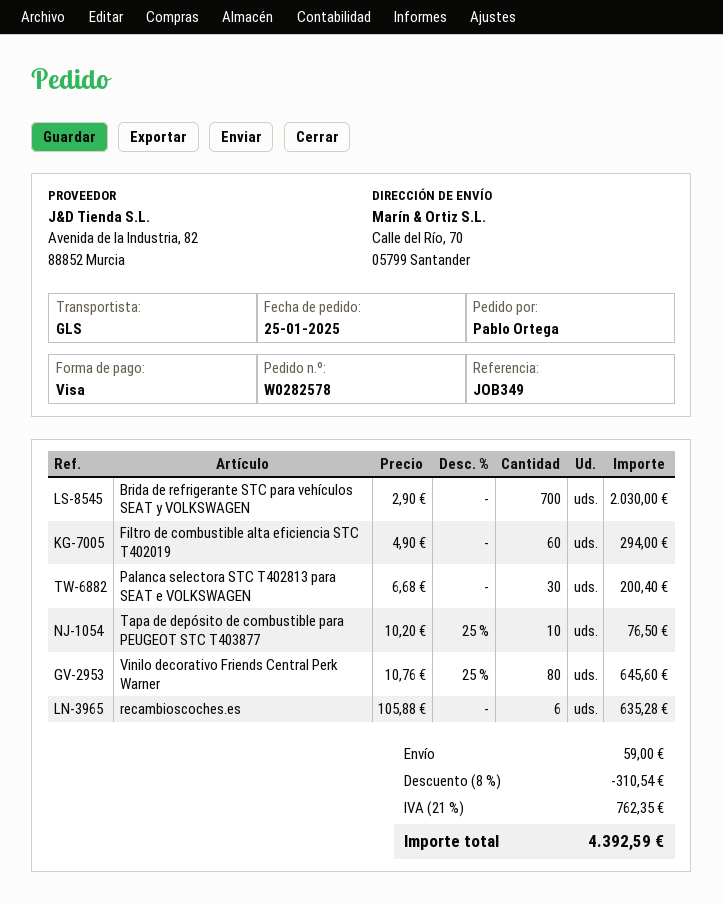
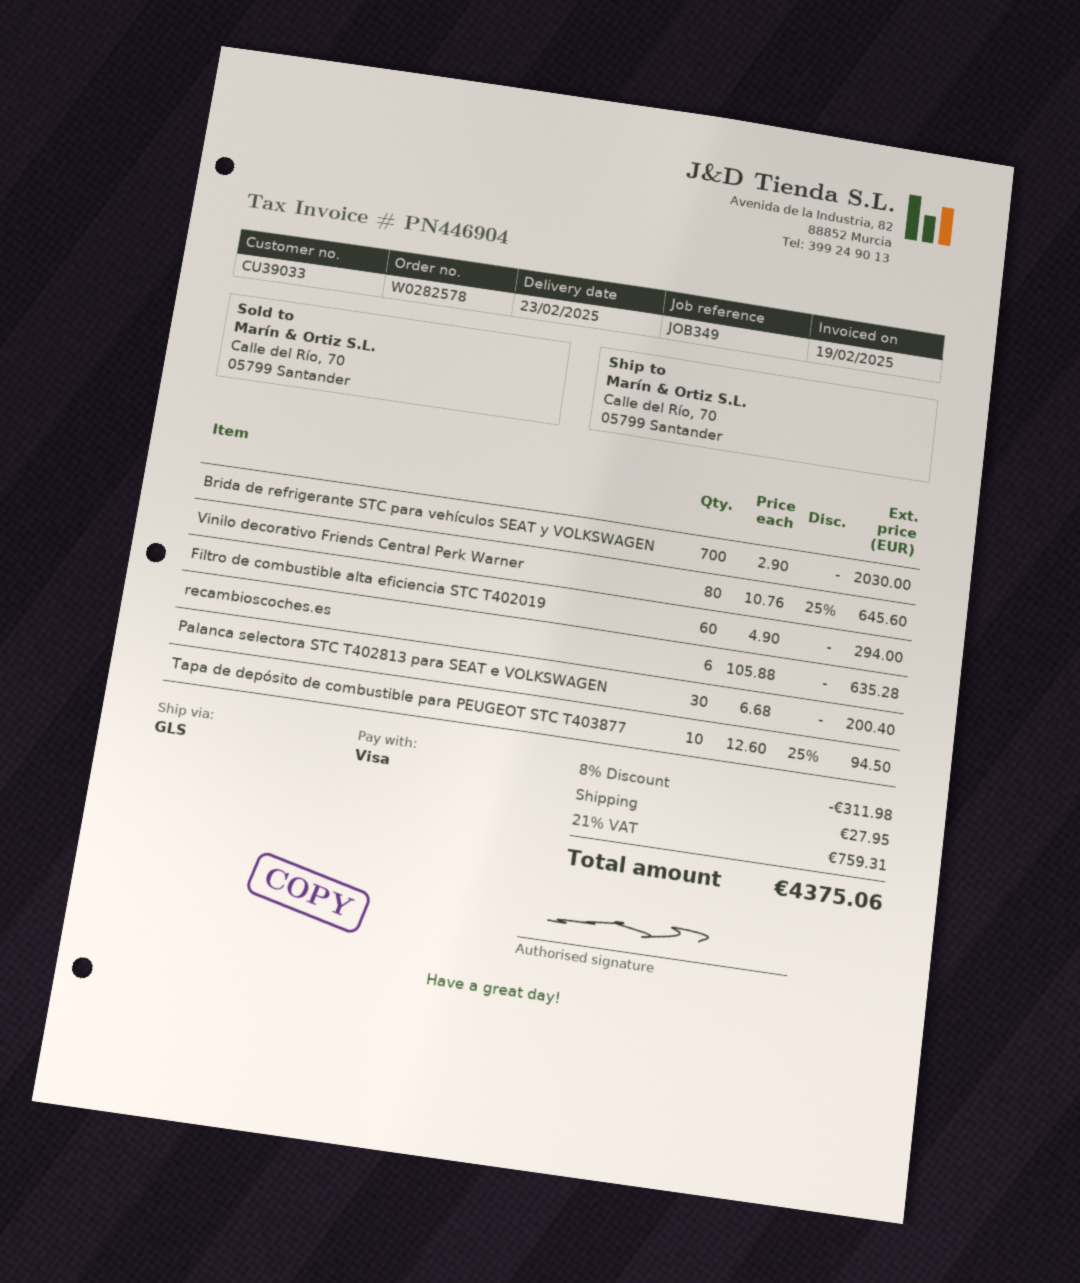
Tapa de depósito de combustible para PEUGEOT STC T403877: 10 x 10.20 - 25% = 76.50 -> 10 x 12.60 - 25% = 94.50
discount: 8% = 310.54 -> 8% = 311.98
shipping: 59.00 -> 27.95
tax: 21% = 762.35 -> 21% = 759.31
total: 4392.59 -> 4375.06

